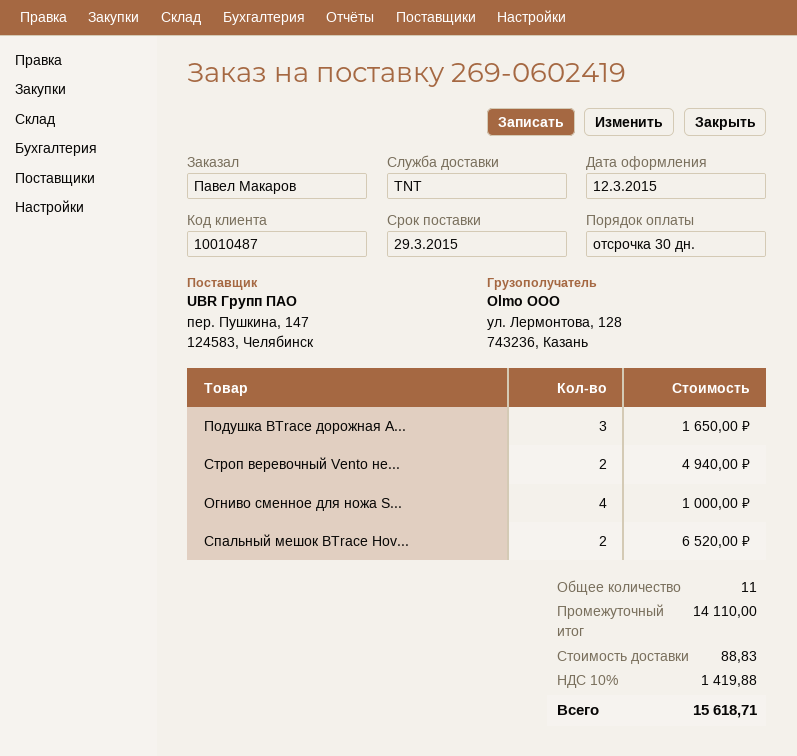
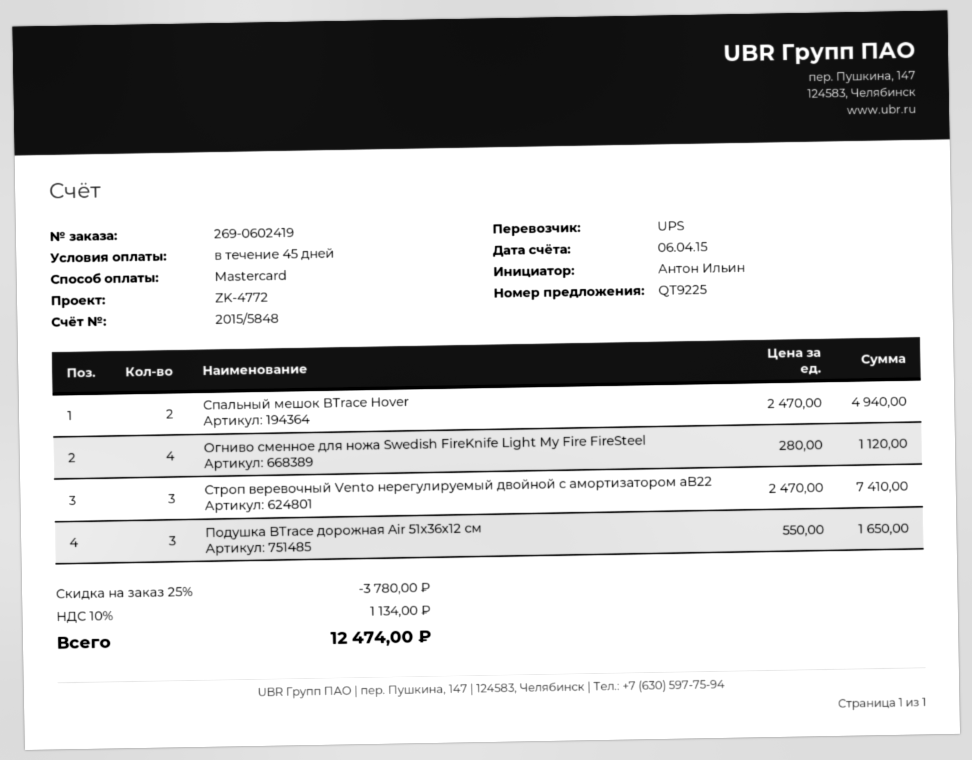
payment terms: 30 days -> 45 days
ordered by: Павел Макаров -> Антон Ильин
shipping method: TNT -> UPS
Строп веревочный Vento не...: 2 for 4940.00 -> 3 for 7410.00
Огниво сменное для ножа S...: 4 for 1000.00 -> 4 for 1120.00
Спальный мешок BTrace Hov...: 2 for 6520.00 -> 2 for 4940.00
discount: none -> 25% = 3780.00
shipping: 88.83 -> none
tax: 10% = 1419.88 -> 10% = 1134.00
total: 15618.71 -> 12474.00

